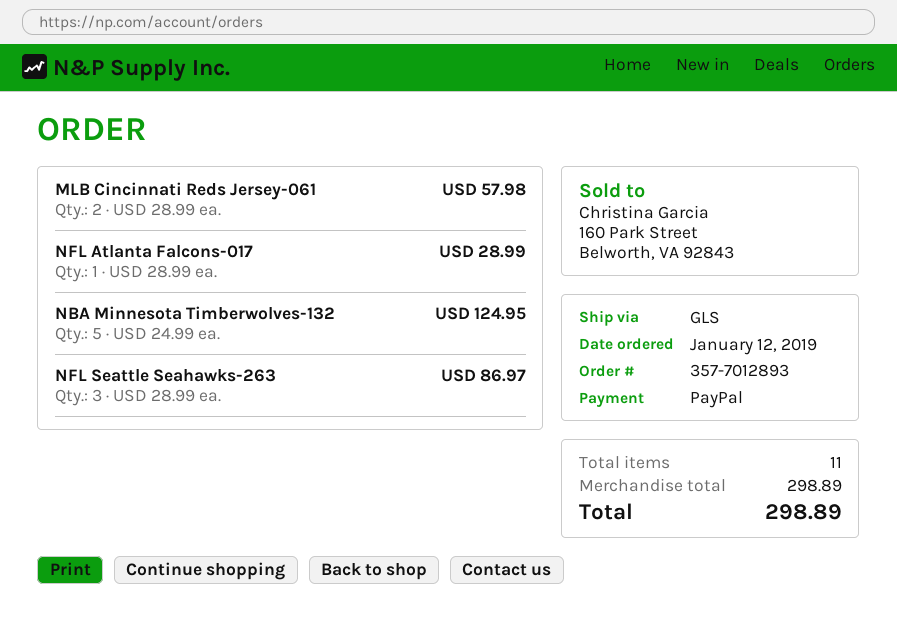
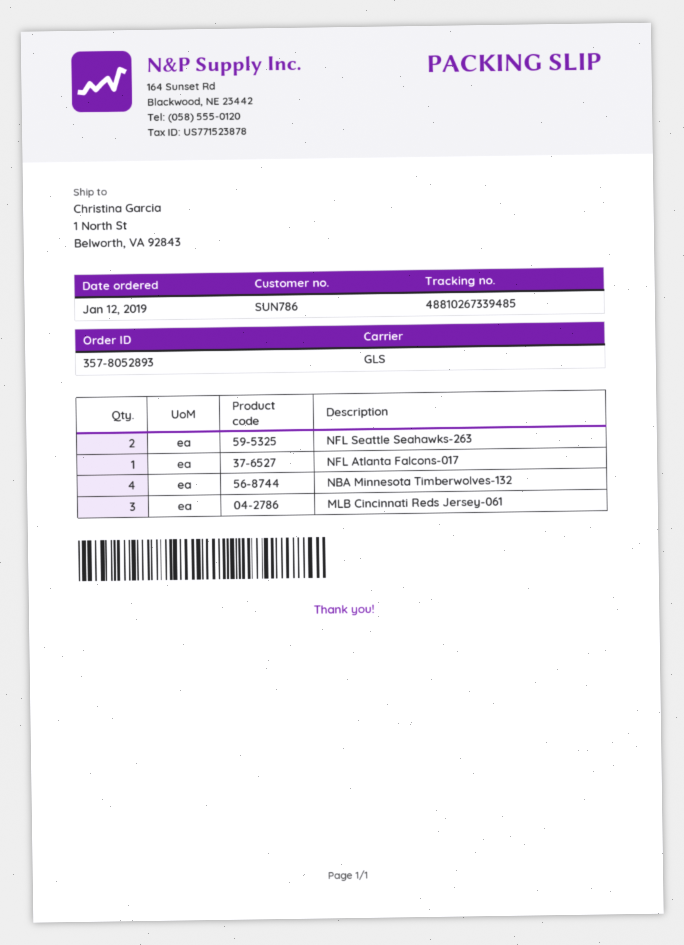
order number: 357-7012893 -> 357-8052893
MLB Cincinnati Reds Jersey-061: 2 -> 3
NBA Minnesota Timberwolves-132: 5 -> 4
NFL Seattle Seahawks-263: 3 -> 2

